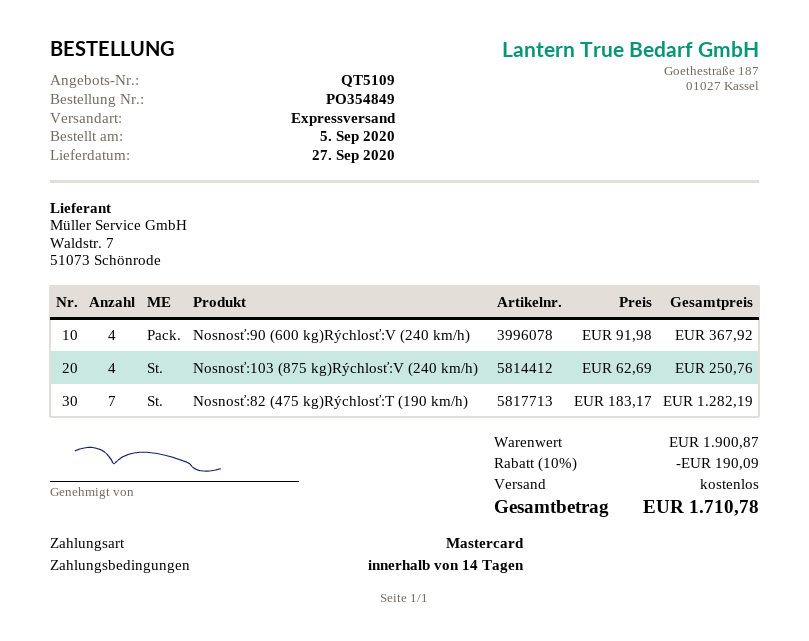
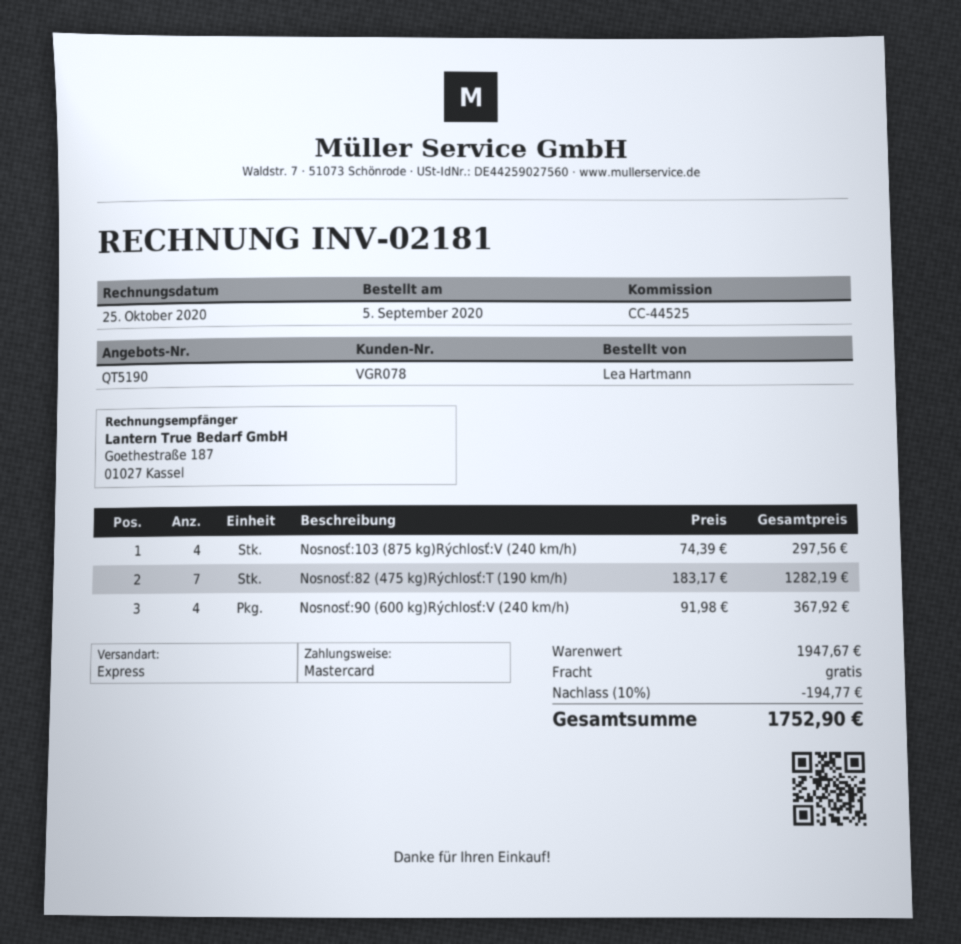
quote number: QT5109 -> QT5190
Nosnosť:103 (875 kg)Rýchlosť:V (240 km/h): 4 x 62.69 = 250.76 -> 4 x 74.39 = 297.56
subtotal: 1900.87 -> 1947.67
discount: 10% = 190.09 -> 10% = 194.77
total: 1710.78 -> 1752.90

